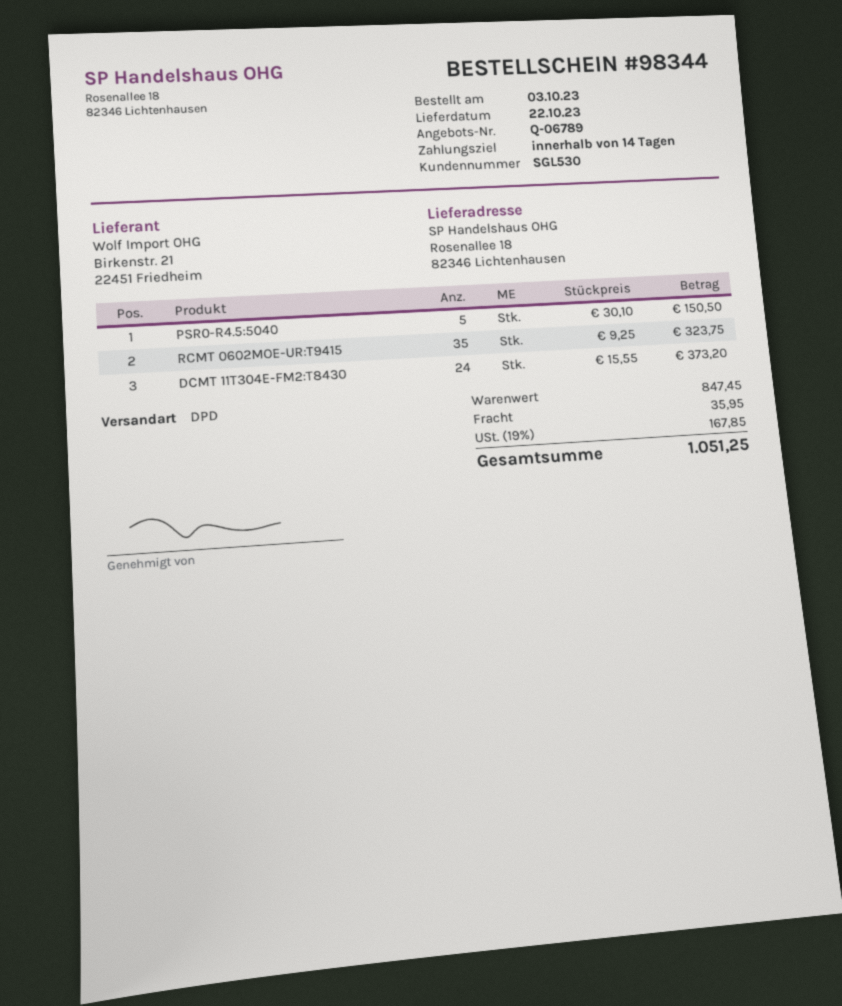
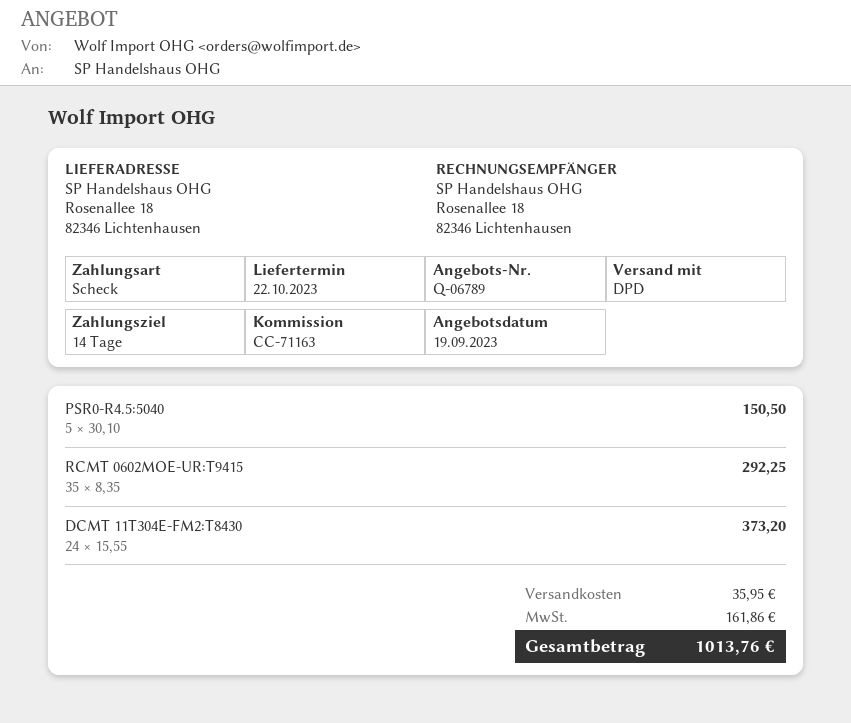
RCMT 0602MOE-UR:T9415: 35 x 9.25 = 323.75 -> 35 x 8.35 = 292.25
tax: 167.85 -> 161.86
total: 1051.25 -> 1013.76

